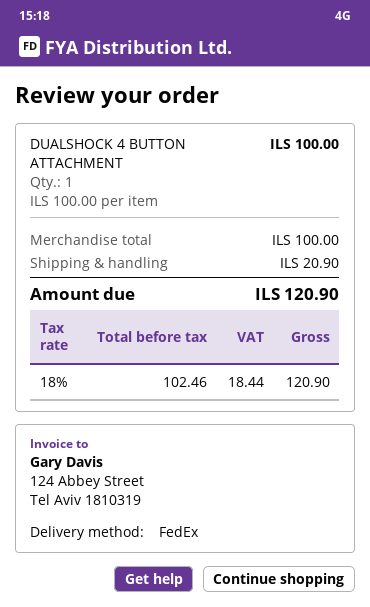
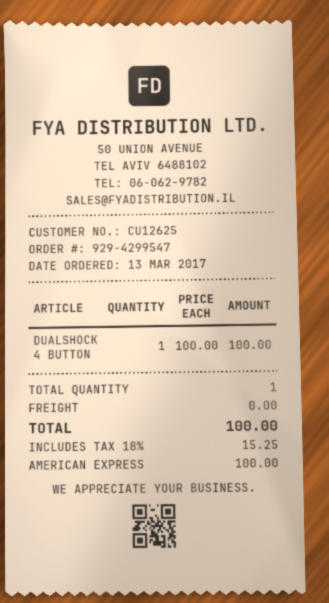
shipping: 20.90 -> 0.00
tax: 18% = 18.44 -> 18% = 15.25
total: 120.90 -> 100.00

